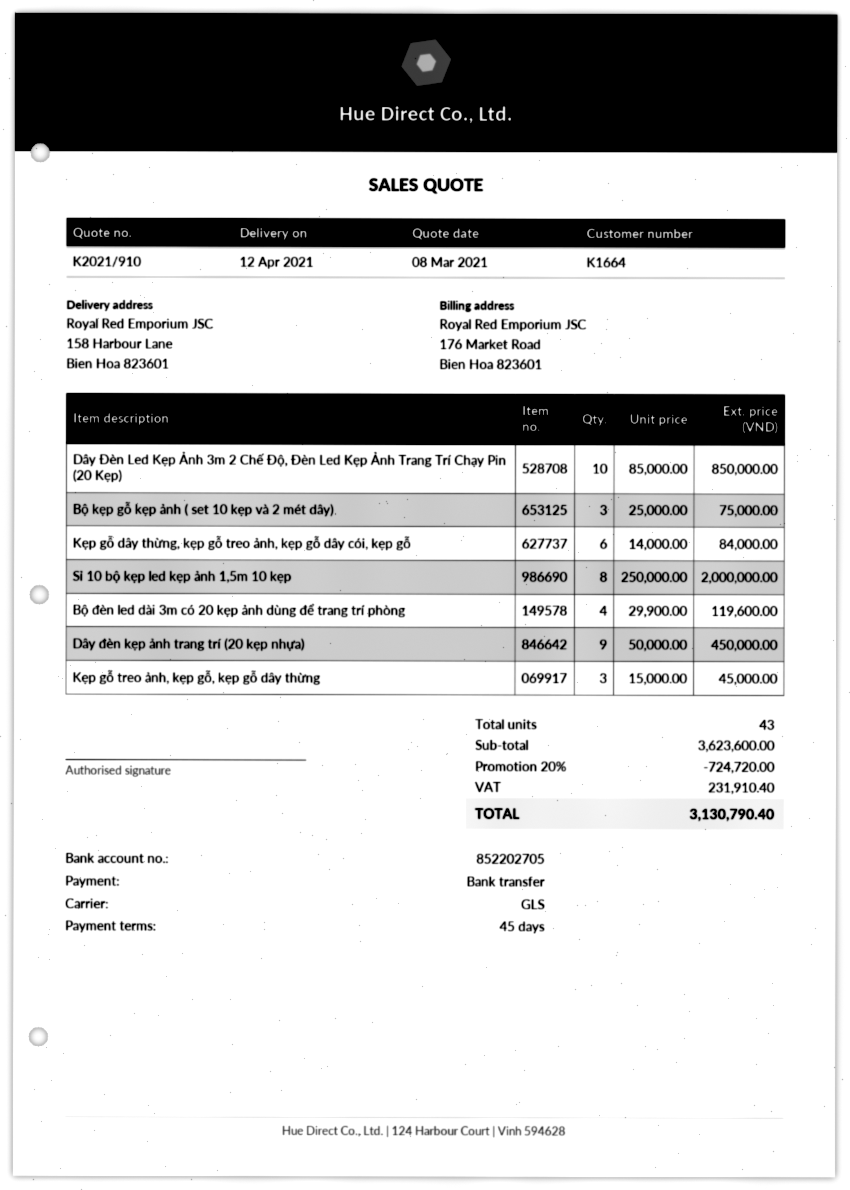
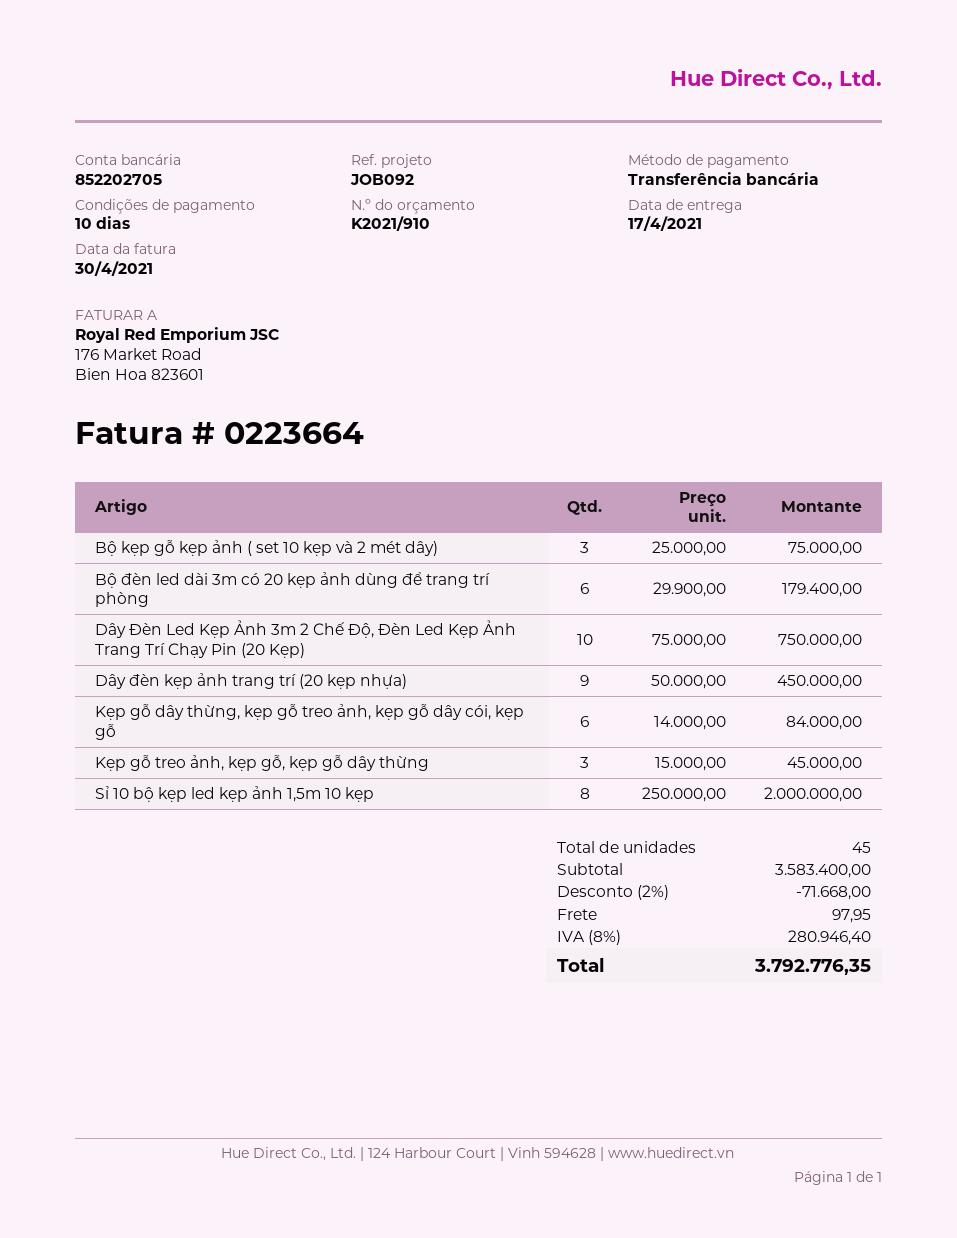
delivery date: 2021-04-12 -> 2021-04-17
payment terms: 45 days -> 10 days
Dây Đèn Led Kẹp Ảnh 3m 2 Chế Độ, Đèn Led Kẹp Ảnh Trang Trí Chạy Pin (20 Kẹp): 10 x 85000.00 = 850000.00 -> 10 x 75000.00 = 750000.00
Bộ đèn led dài 3m có 20 kẹp ảnh dùng để trang trí phòng: 4 x 29900.00 = 119600.00 -> 6 x 29900.00 = 179400.00
total quantity: 43 -> 45
subtotal: 3623600.00 -> 3583400.00
discount: 20% = 724720.00 -> 2% = 71668.00
shipping: none -> 97.95
tax: 231910.40 -> 280946.40
total: 3130790.40 -> 3792776.35

